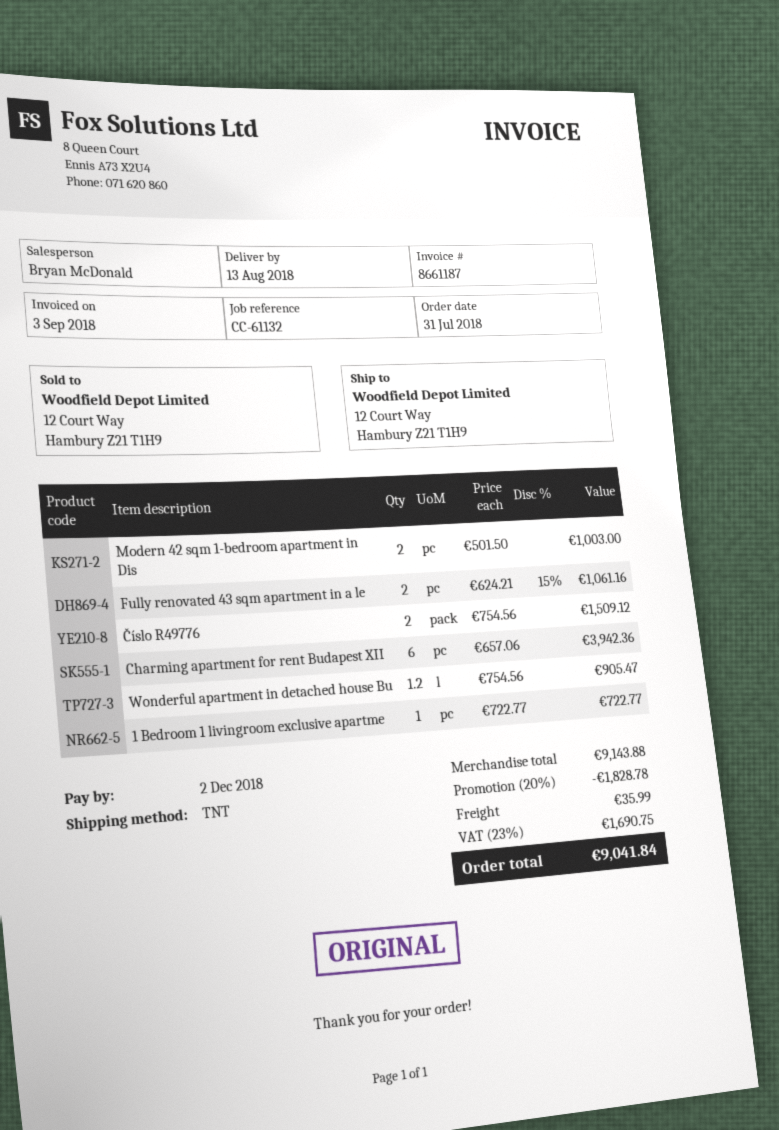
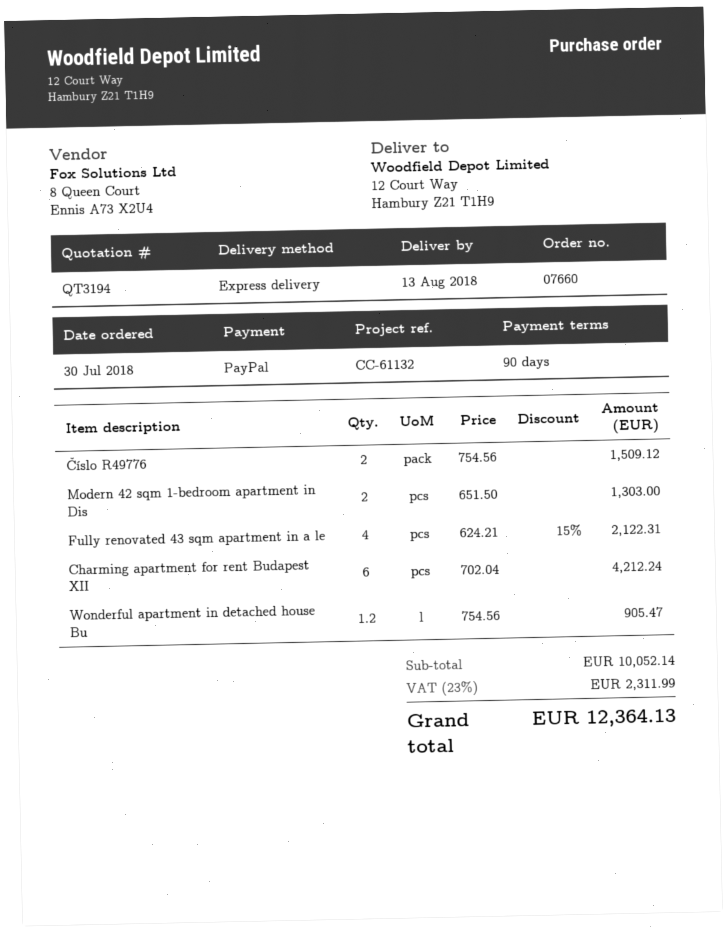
order date: 2018-07-31 -> 2018-07-30
shipping method: TNT -> express
Modern 42 sqm 1-bedroom apartment in Dis: 2 x 501.50 = 1003.00 -> 2 x 651.50 = 1303.00
Fully renovated 43 sqm apartment in a le: 2 x 624.21 - 15% = 1061.16 -> 4 x 624.21 - 15% = 2122.31
Charming apartment for rent Budapest XII: 6 x 657.06 = 3942.36 -> 6 x 702.04 = 4212.24
1 Bedroom 1 livingroom exclusive apartme: 1 x 722.77 = 722.77 -> none
subtotal: 9143.88 -> 10052.14
discount: 20% = 1828.78 -> none
shipping: 35.99 -> none
tax: 23% = 1690.75 -> 23% = 2311.99
total: 9041.84 -> 12364.13

